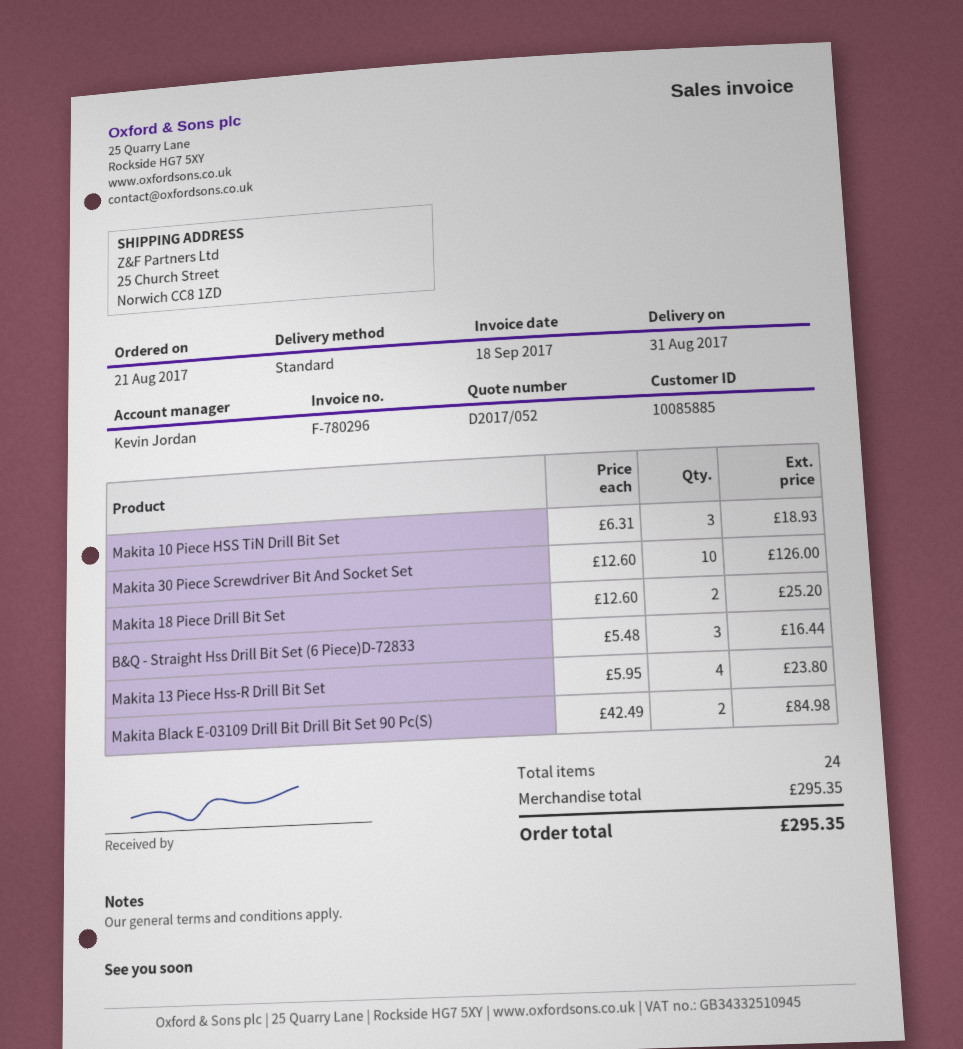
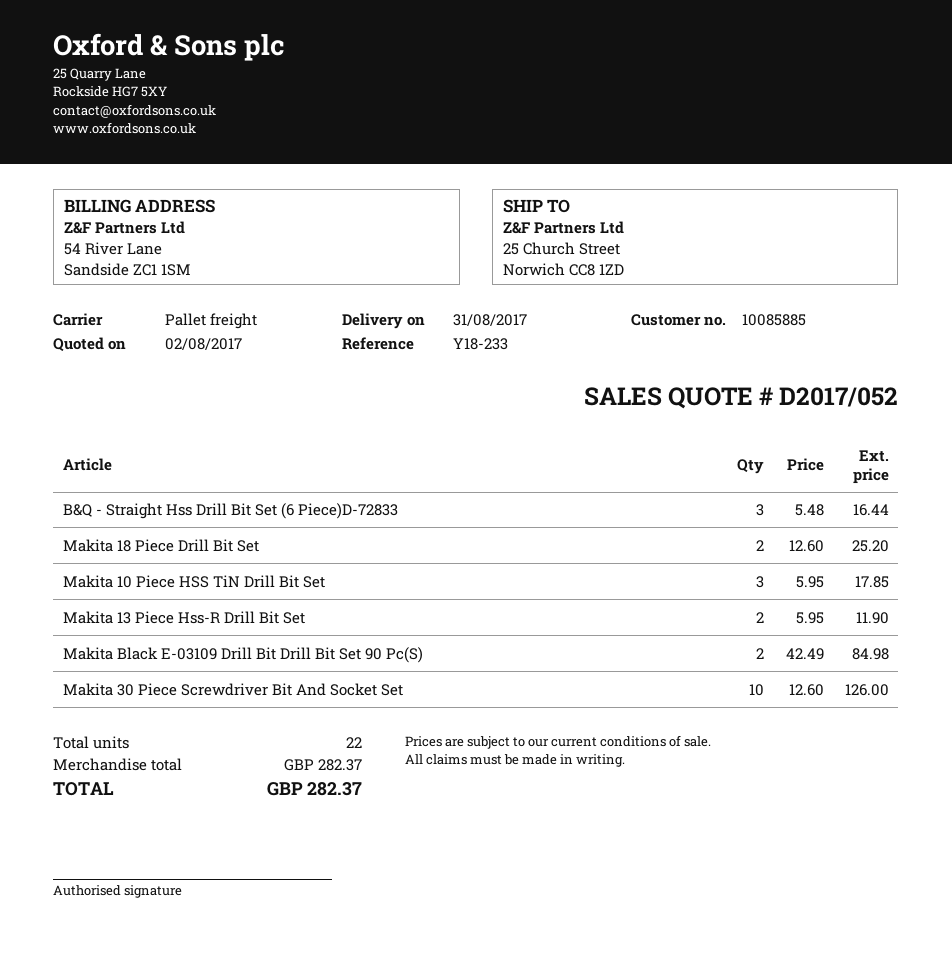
shipping method: standard -> pallet freight
Makita 10 Piece HSS TiN Drill Bit Set: 3 x 6.31 = 18.93 -> 3 x 5.95 = 17.85
Makita 13 Piece Hss-R Drill Bit Set: 4 x 5.95 = 23.80 -> 2 x 5.95 = 11.90
total quantity: 24 -> 22
subtotal: 295.35 -> 282.37
total: 295.35 -> 282.37

